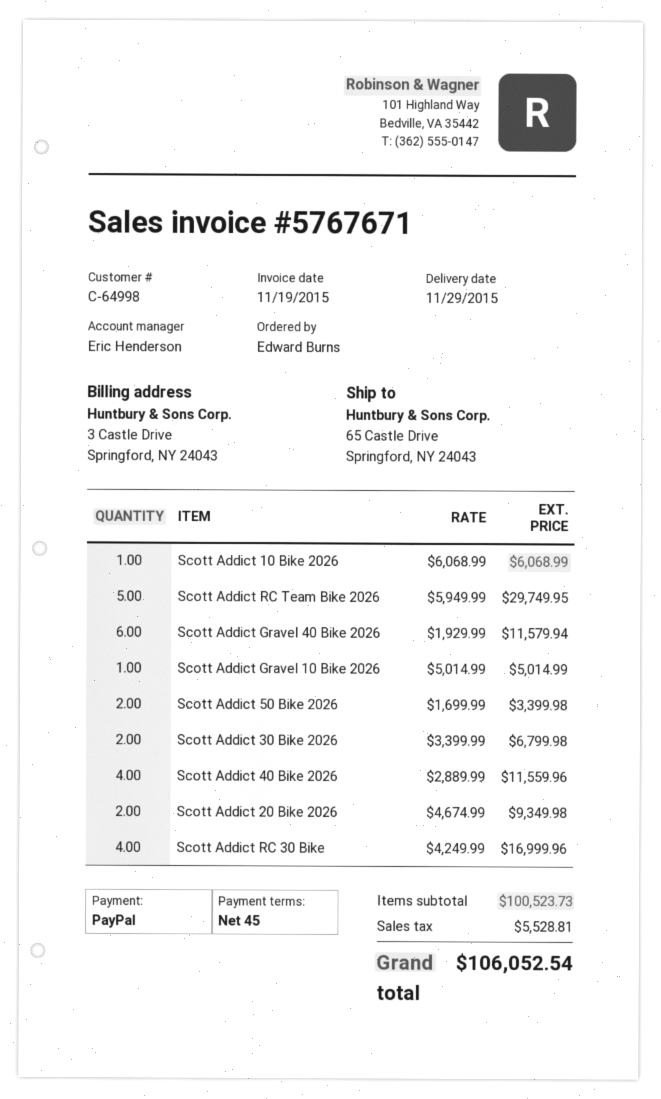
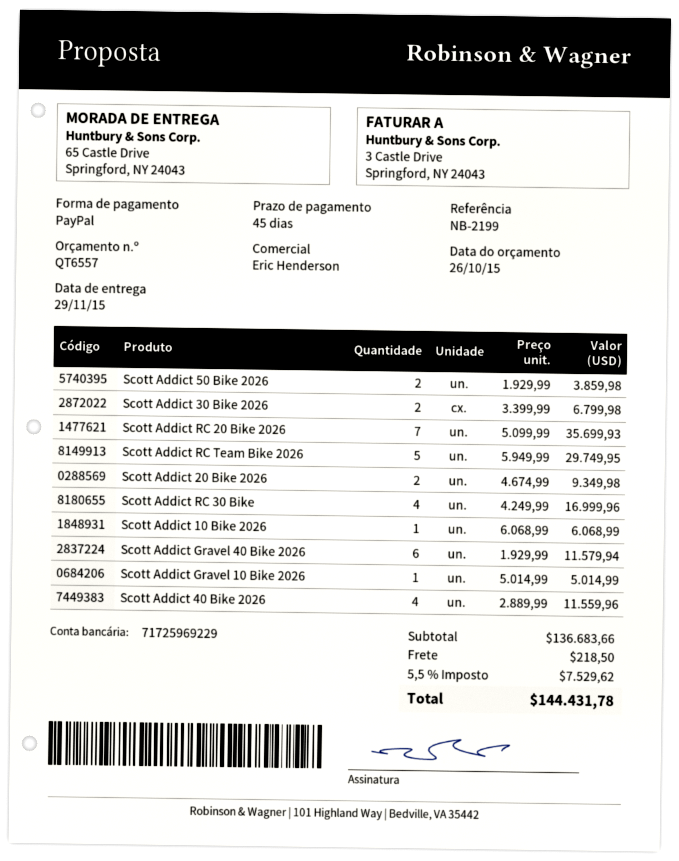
Scott Addict 50 Bike 2026: 2 x 1699.99 = 3399.98 -> 2 x 1929.99 = 3859.98
Scott Addict RC 20 Bike 2026: none -> 7 x 5099.99 = 35699.93
subtotal: 100523.73 -> 136683.66
shipping: none -> 218.50
tax: 5528.81 -> 7529.62
total: 106052.54 -> 144431.78

